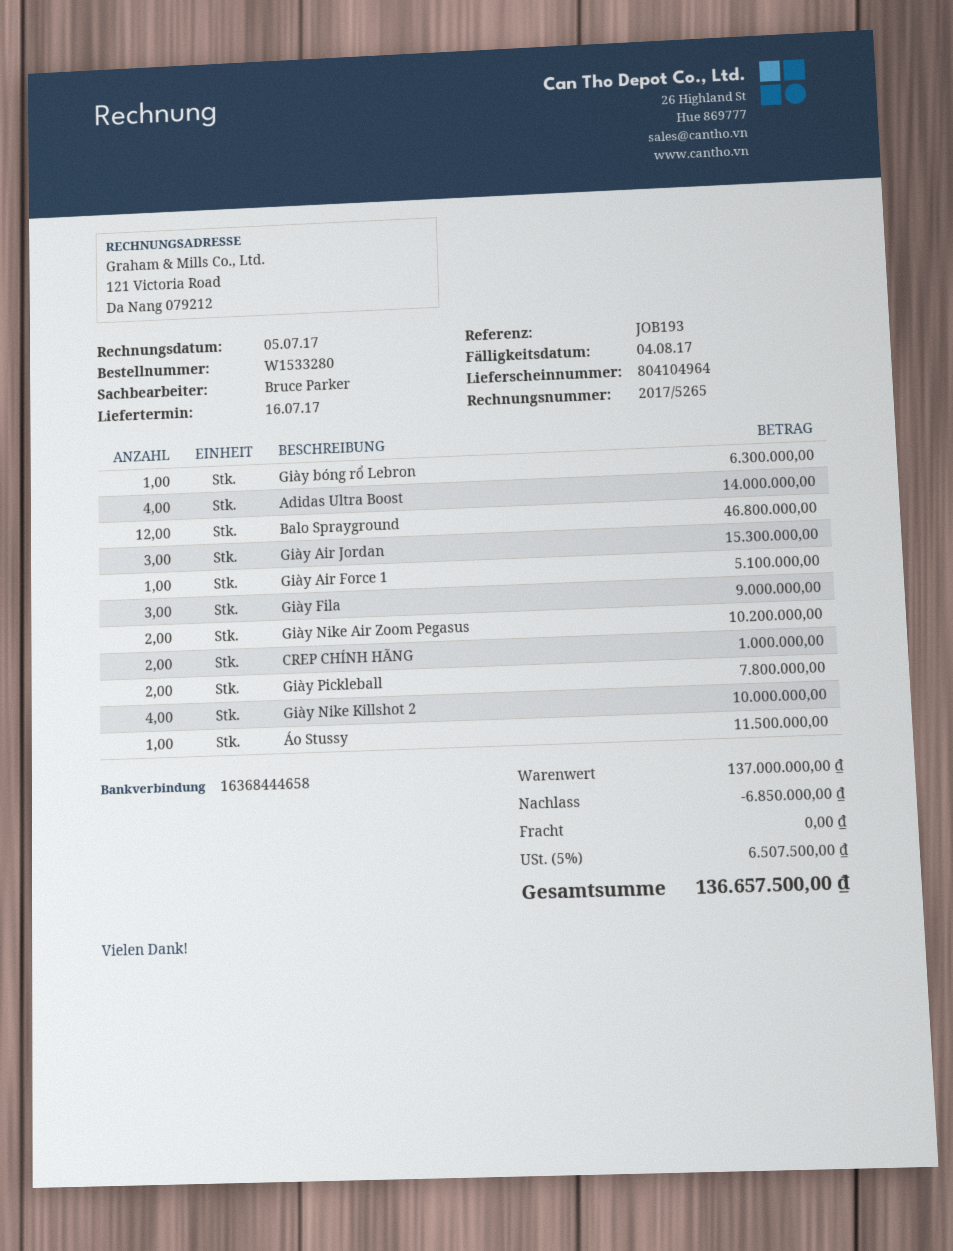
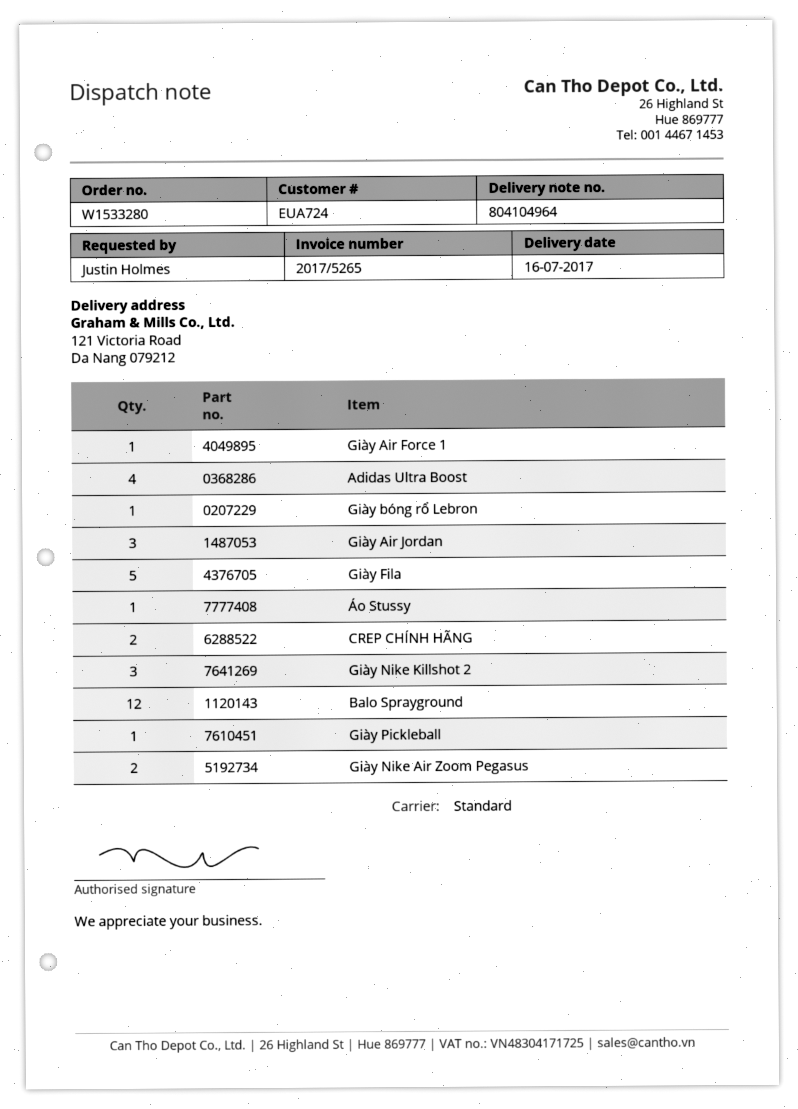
Giày Fila: 3 -> 5
Giày Pickleball: 2 -> 1
Giày Nike Killshot 2: 4 -> 3

